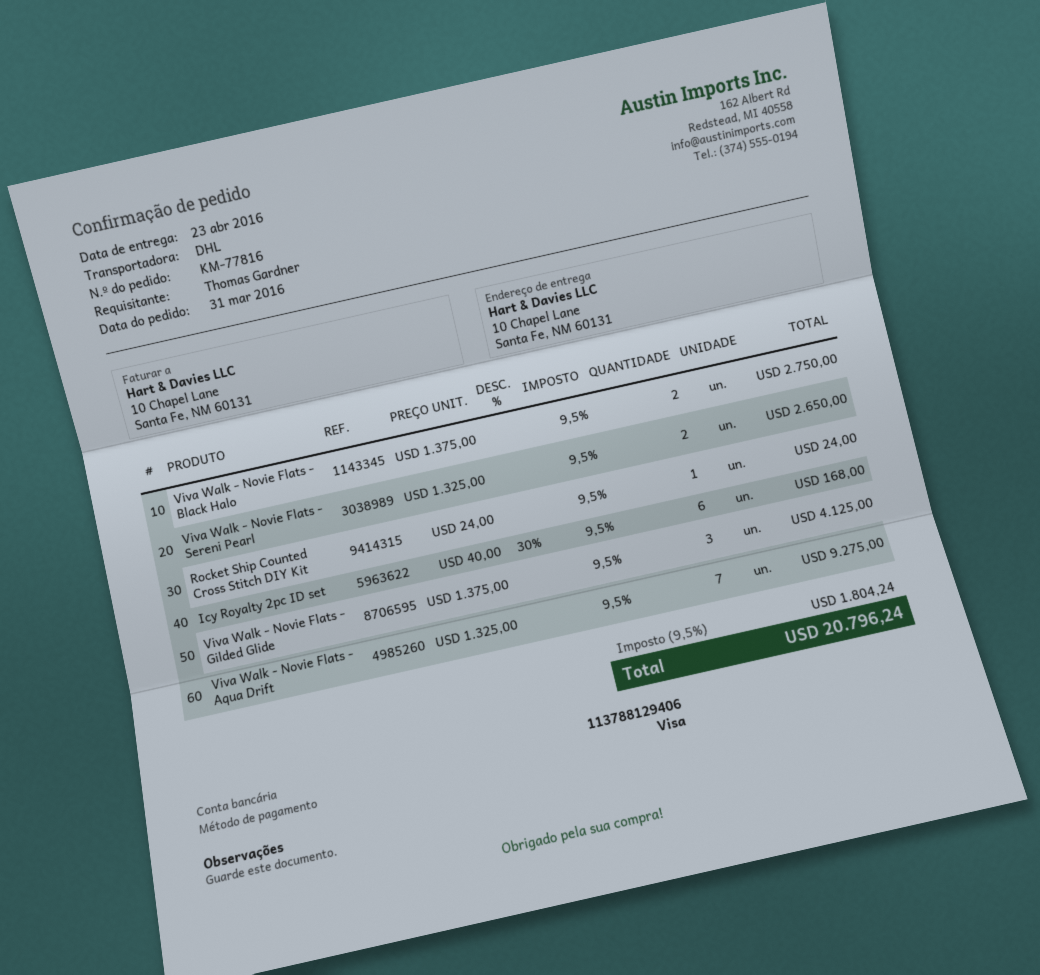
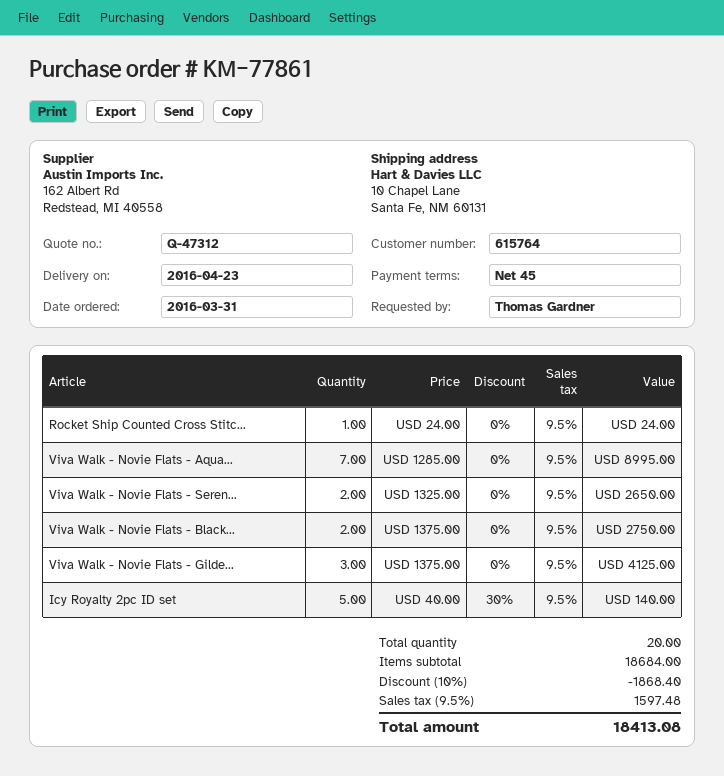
order number: KM-77816 -> KM-77861
Icy Royalty 2pc ID set: 6 x 40.00 - 30% = 168.00 -> 5 x 40.00 - 30% = 140.00
Viva Walk - Novie Flats - Aqua Drift: 7 x 1325.00 = 9275.00 -> 7 x 1285.00 = 8995.00
discount: none -> 10% = 1868.40
tax: 9.5% = 1804.24 -> 9.5% = 1597.48
total: 20796.24 -> 18413.08

